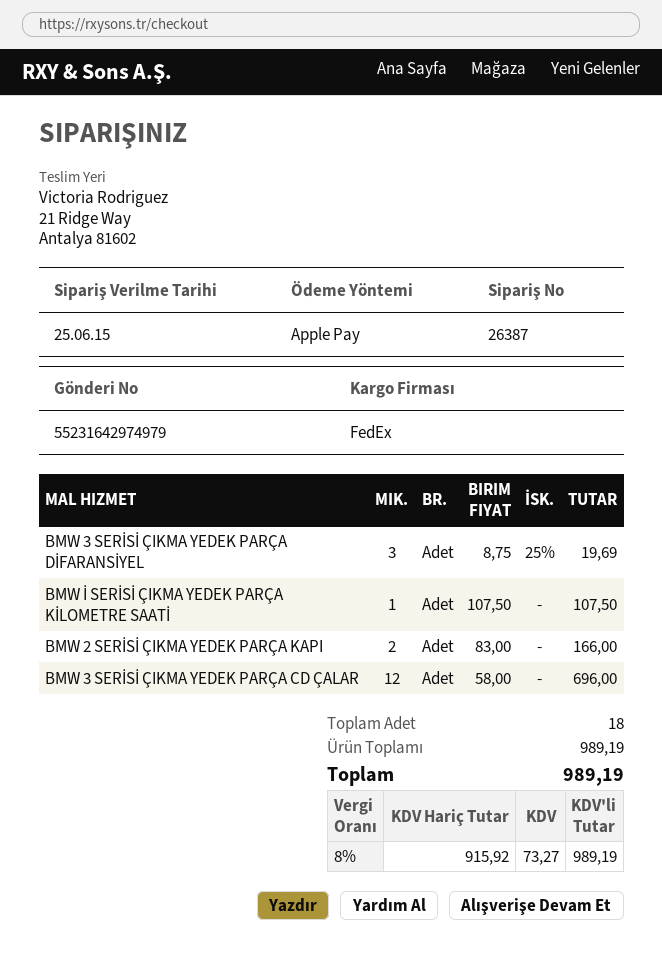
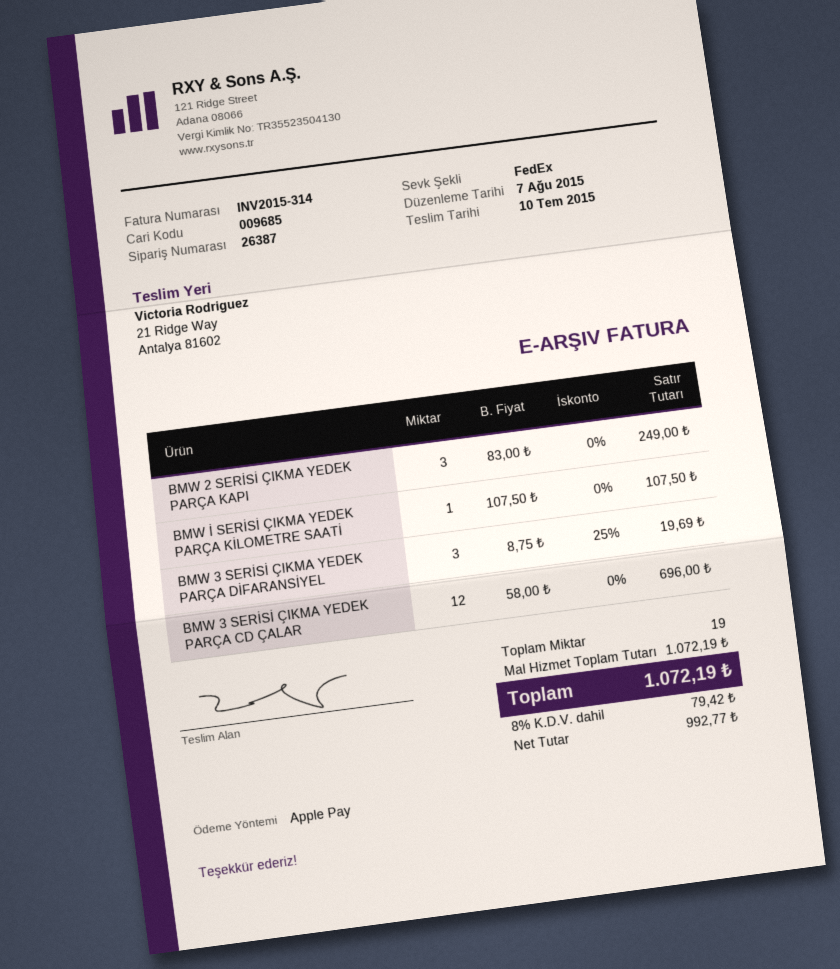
BMW 2 SERİSİ ÇIKMA YEDEK PARÇA KAPI: 2 x 83.00 = 166.00 -> 3 x 83.00 = 249.00
total quantity: 18 -> 19
subtotal: 989.19 -> 1072.19
net: 915.92 -> 992.77
tax: 8% = 73.27 -> 8% = 79.42
total: 989.19 -> 1072.19

